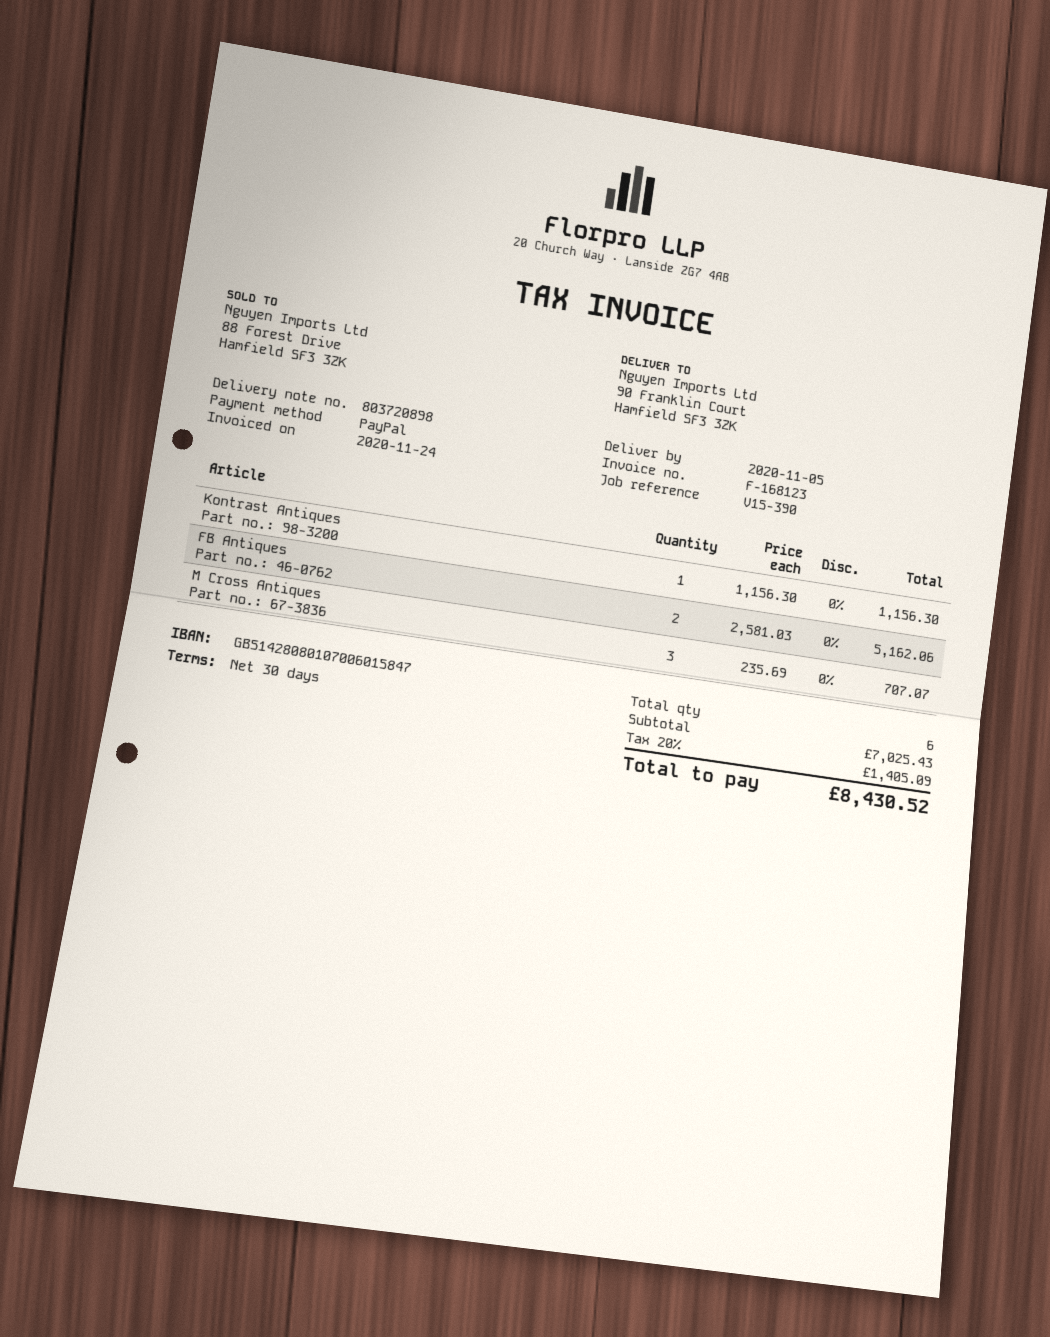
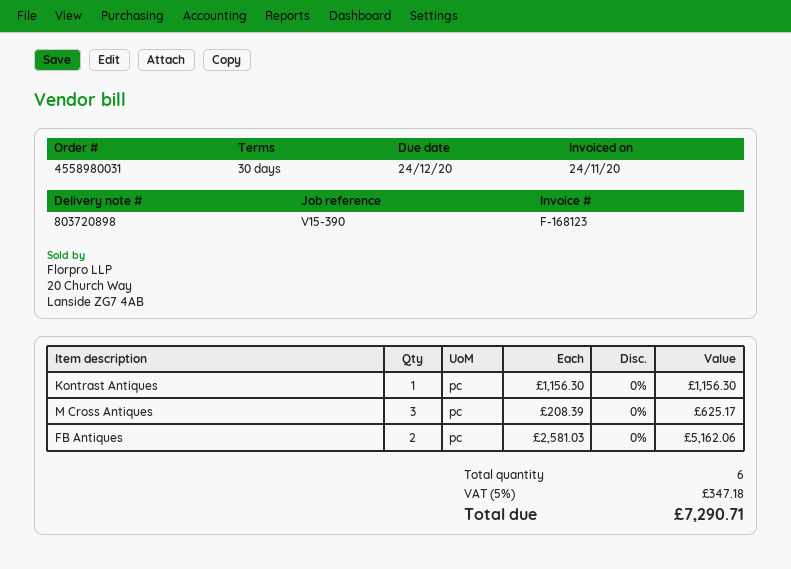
M Cross Antiques: 3 x 235.69 = 707.07 -> 3 x 208.39 = 625.17
tax: 20% = 1405.09 -> 5% = 347.18
total: 8430.52 -> 7290.71

